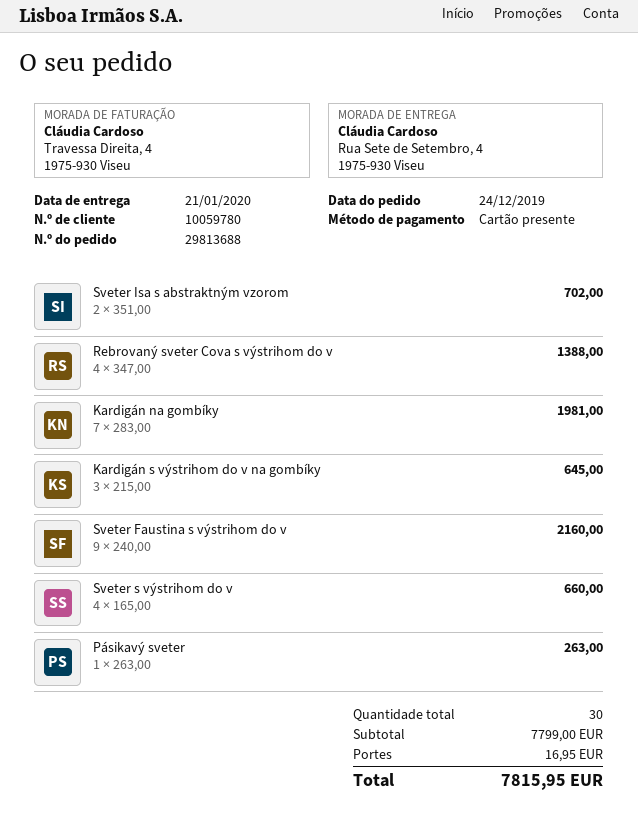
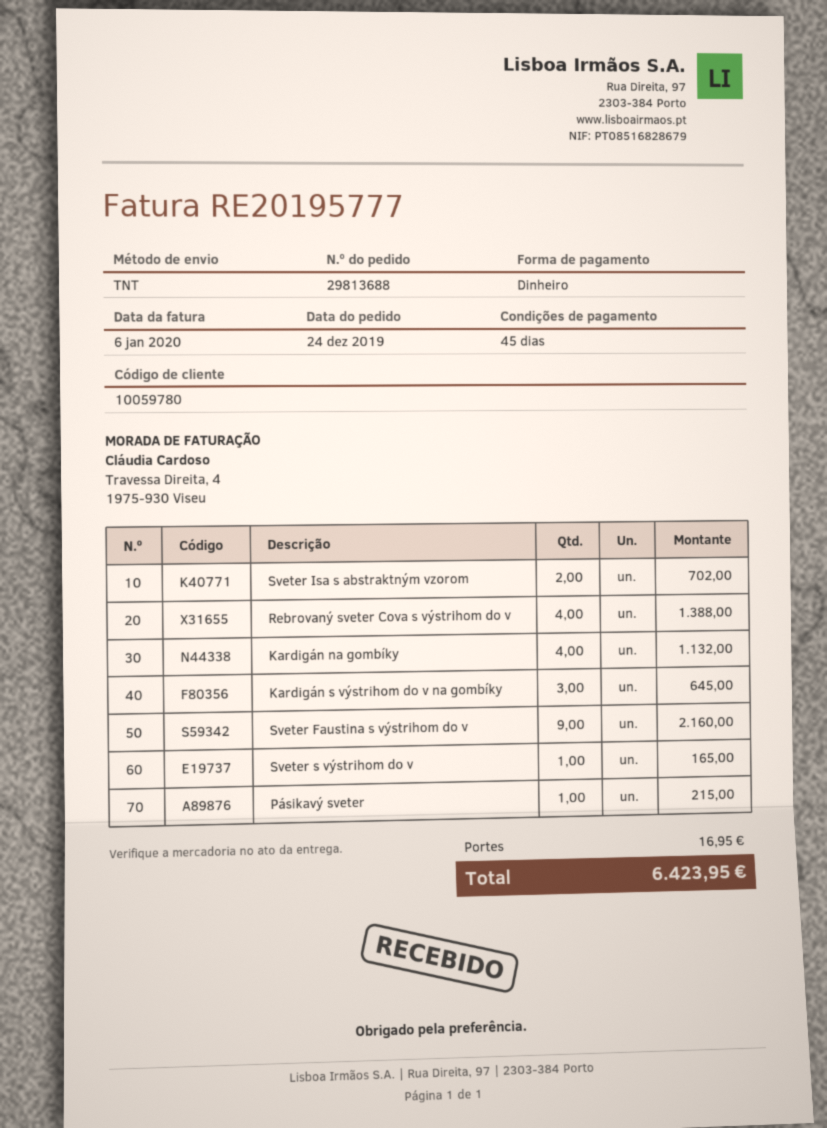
payment method: gift card -> cash
Kardigán na gombíky: 7 for 1981.00 -> 4 for 1132.00
Sveter s výstrihom do v: 4 for 660.00 -> 1 for 165.00
Pásikavý sveter: 1 for 263.00 -> 1 for 215.00
total: 7815.95 -> 6423.95

